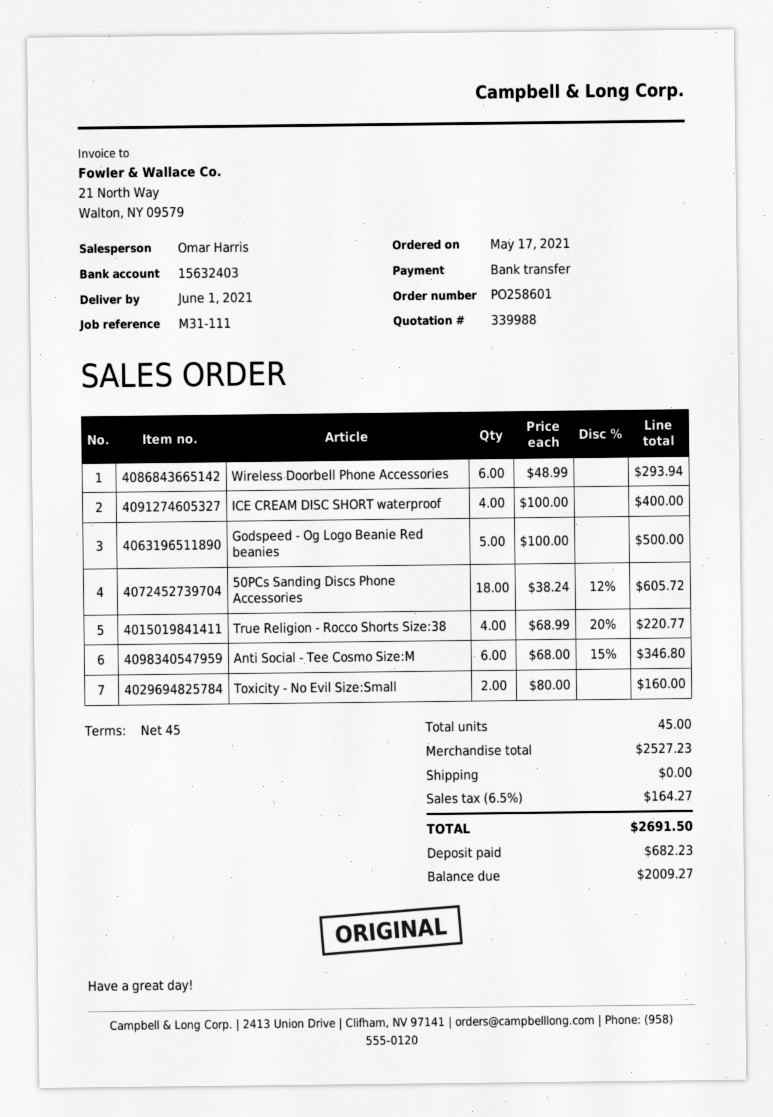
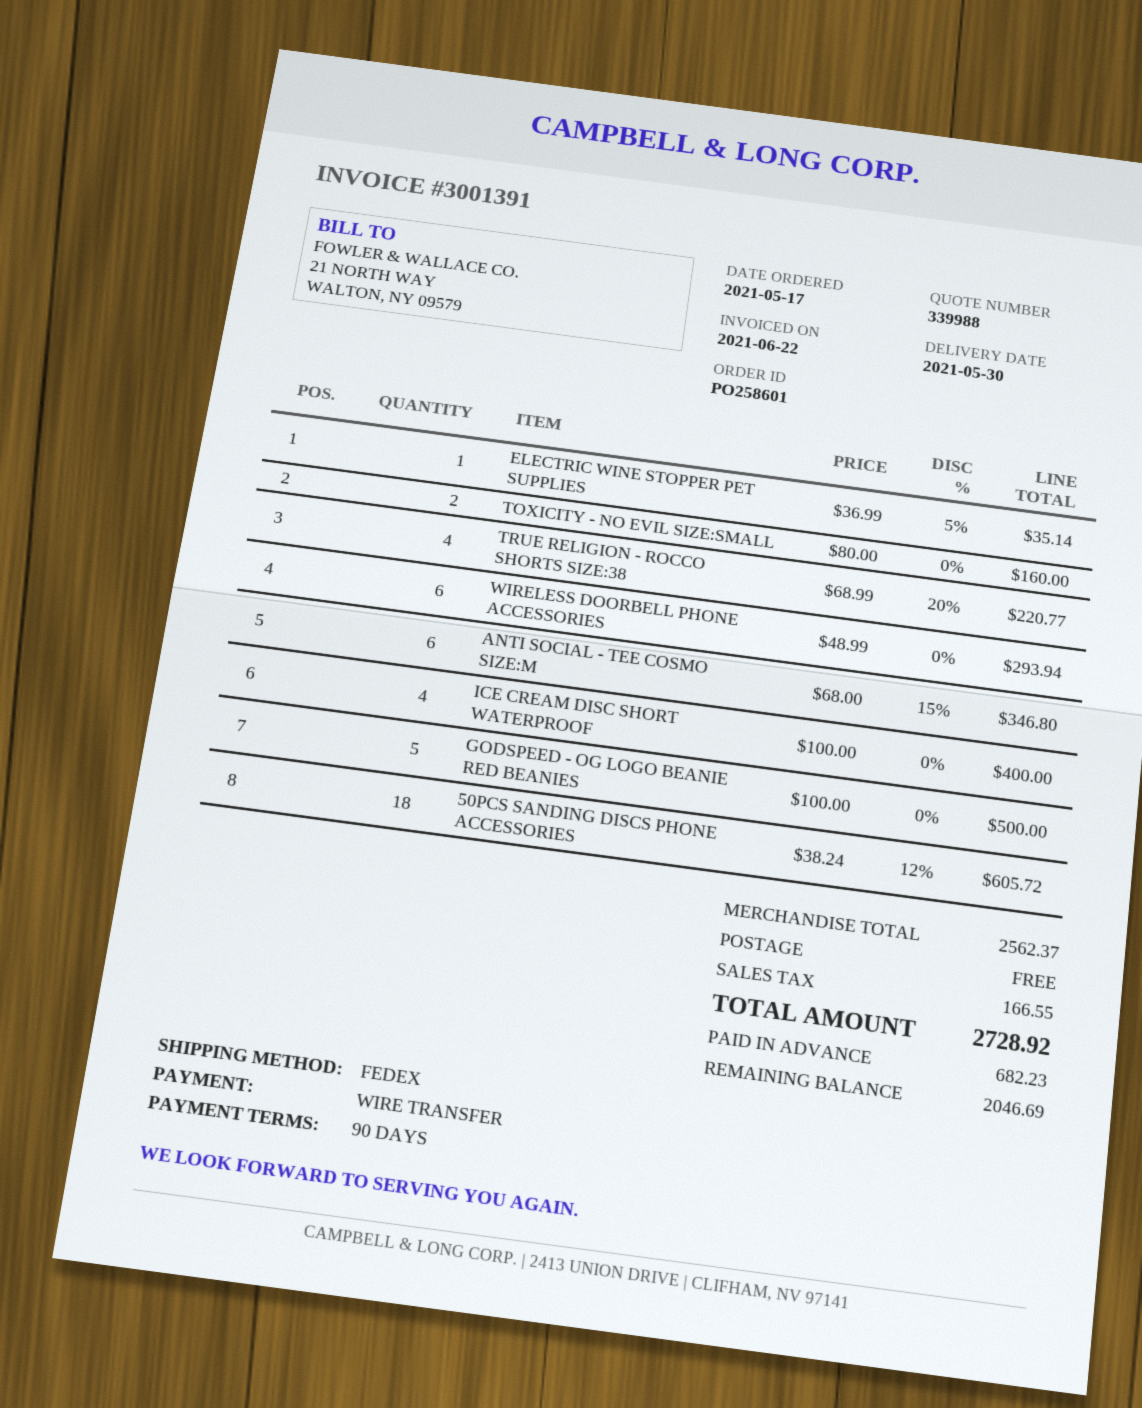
delivery date: 2021-06-01 -> 2021-05-30
payment terms: 45 days -> 90 days
ELECTRIC WINE STOPPER PET SUPPLIES: none -> 1 x 36.99 - 5% = 35.14
subtotal: 2527.23 -> 2562.37
tax: 164.27 -> 166.55
total: 2691.50 -> 2728.92
balance: 2009.27 -> 2046.69

